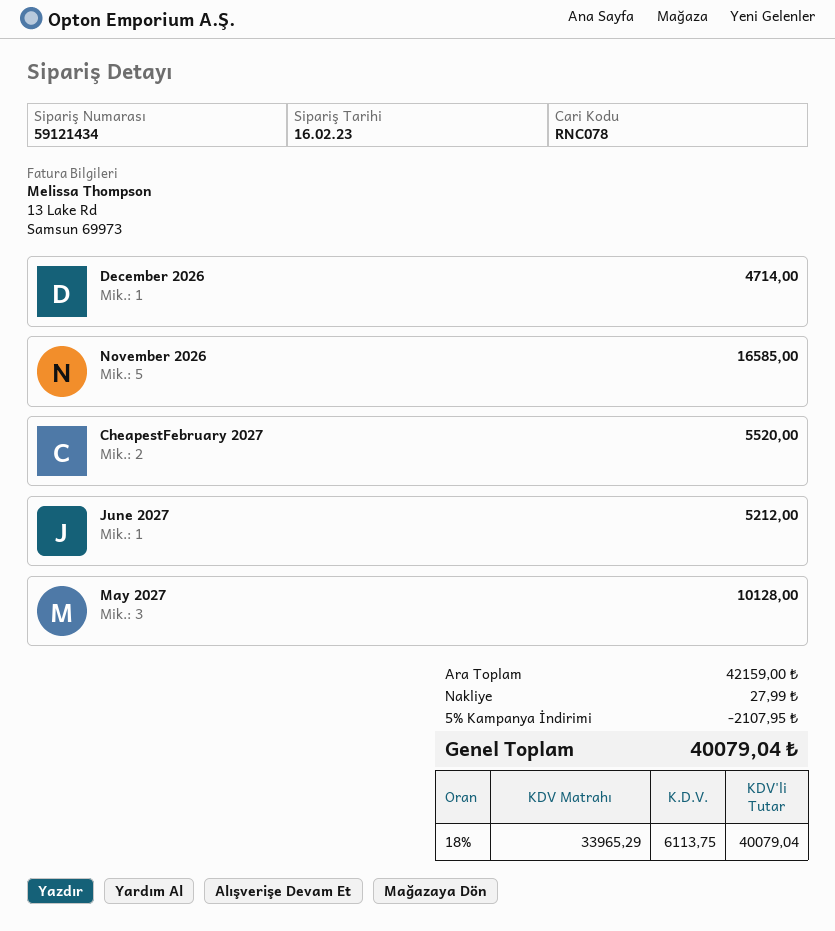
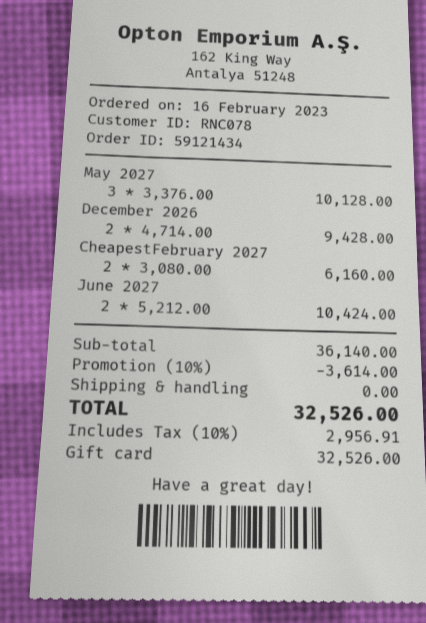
December 2026: 1 for 4714.00 -> 2 for 9428.00
November 2026: 5 for 16585.00 -> none
CheapestFebruary 2027: 2 for 5520.00 -> 2 for 6160.00
June 2027: 1 for 5212.00 -> 2 for 10424.00
subtotal: 42159.00 -> 36140.00
discount: 5% = 2107.95 -> 10% = 3614.00
shipping: 27.99 -> 0.00
tax: 18% = 6113.75 -> 10% = 2956.91
total: 40079.04 -> 32526.00

